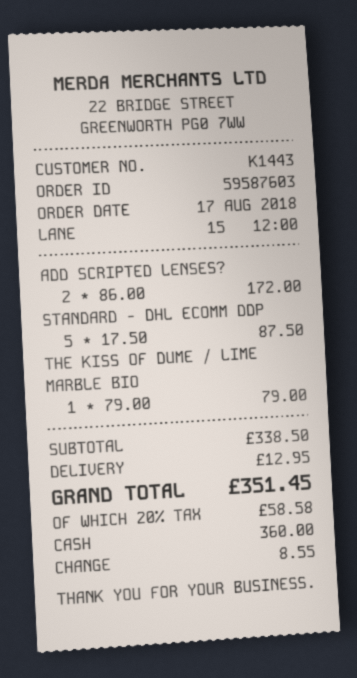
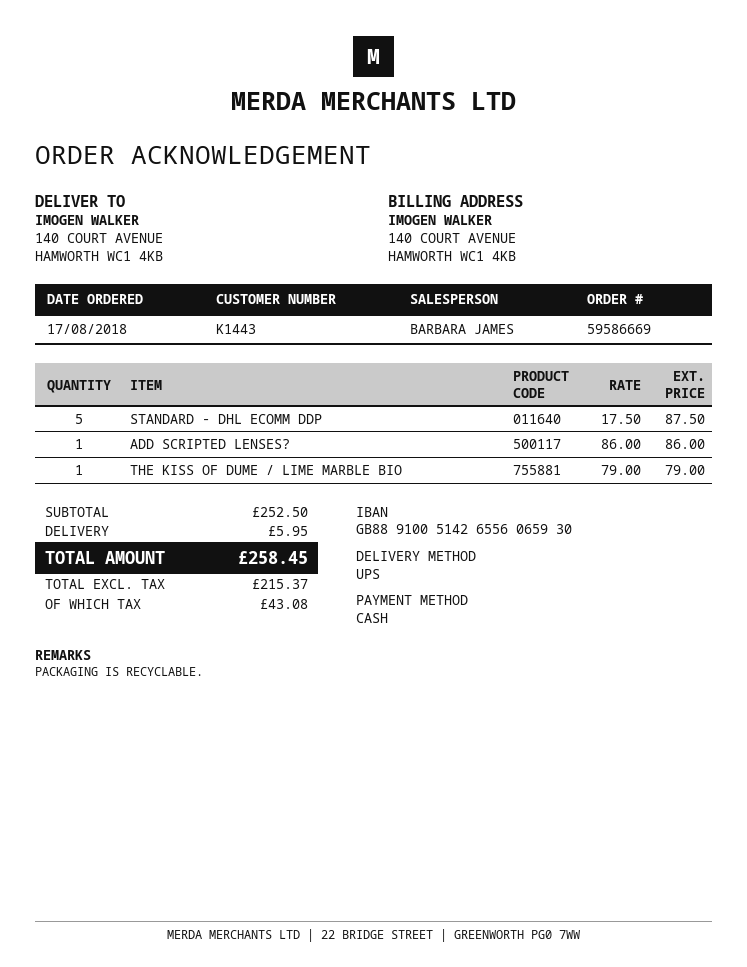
order number: 59587603 -> 59586669
ADD SCRIPTED LENSES?: 2 x 86.00 = 172.00 -> 1 x 86.00 = 86.00
subtotal: 338.50 -> 252.50
shipping: 12.95 -> 5.95
tax: 58.58 -> 43.08
total: 351.45 -> 258.45

